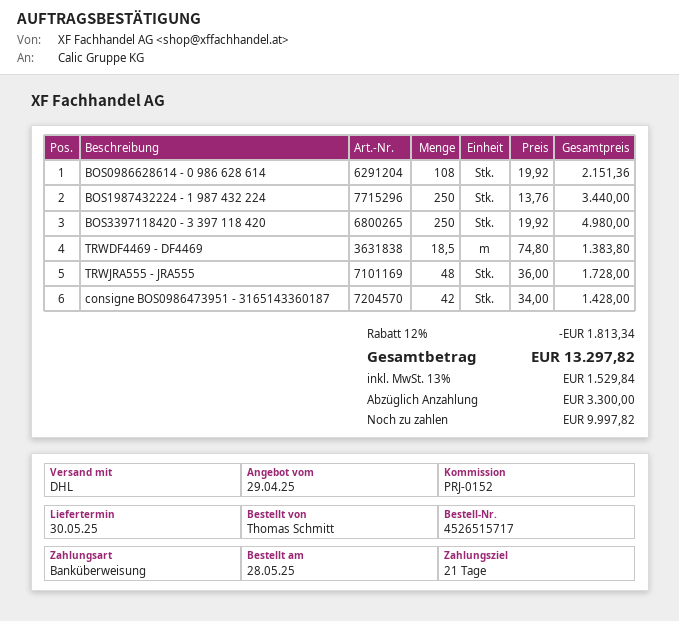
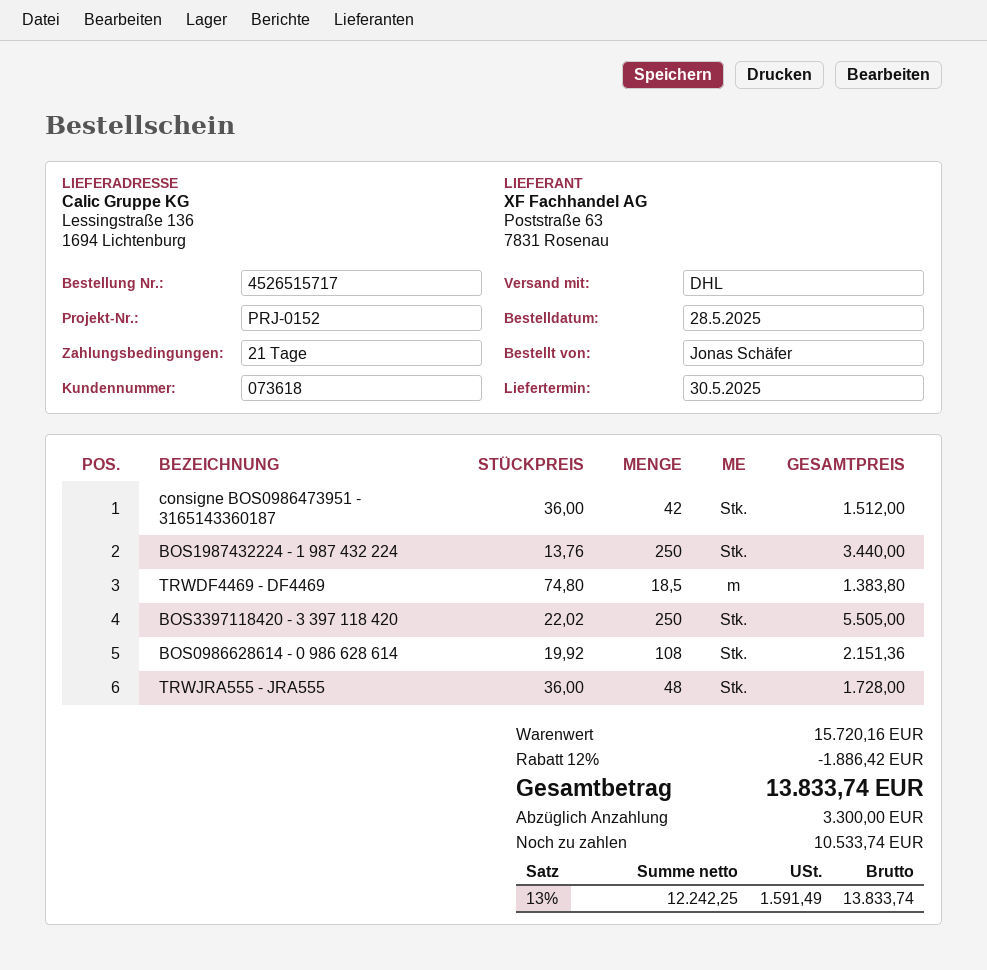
ordered by: Thomas Schmitt -> Jonas Schäfer
BOS3397118420 - 3 397 118 420: 250 x 19.92 = 4980.00 -> 250 x 22.02 = 5505.00
consigne BOS0986473951 - 3165143360187: 42 x 34.00 = 1428.00 -> 42 x 36.00 = 1512.00
discount: 12% = 1813.34 -> 12% = 1886.42
tax: 13% = 1529.84 -> 13% = 1591.49
total: 13297.82 -> 13833.74
balance: 9997.82 -> 10533.74

